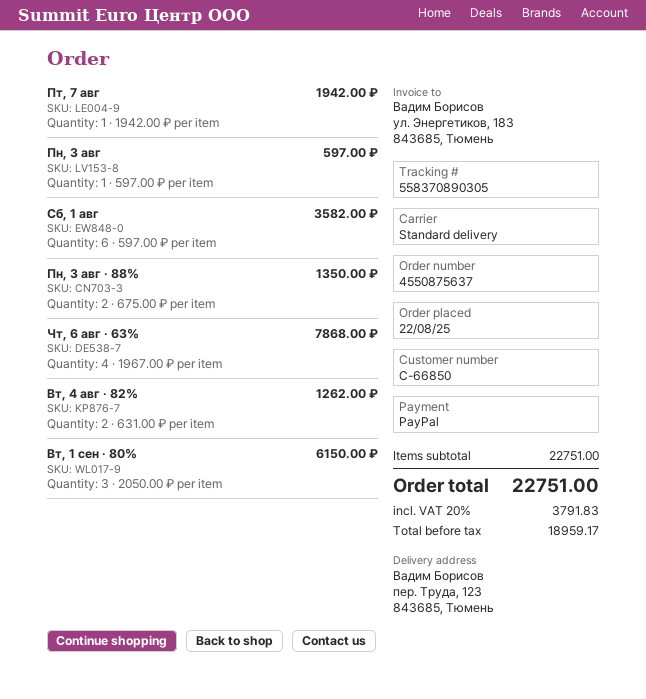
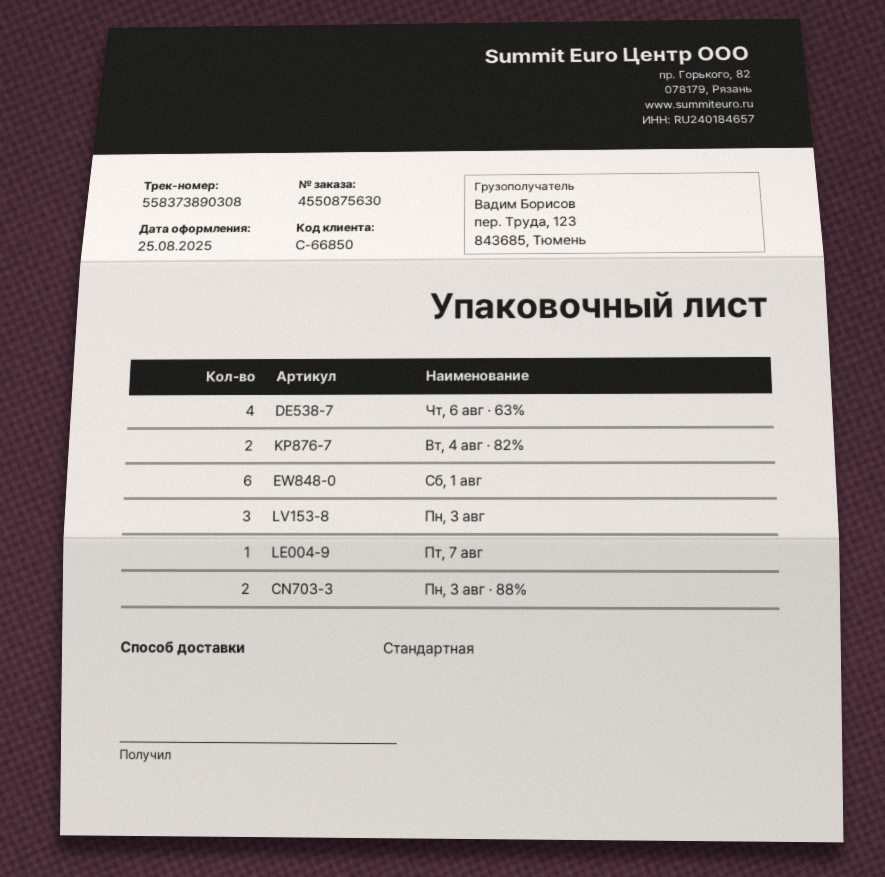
order number: 4550875637 -> 4550875630
order date: 2025-08-22 -> 2025-08-25
tracking number: 558370890305 -> 558373890308
Пн, 3 авг: 1 -> 3
Вт, 1 сен · 80%: 3 -> none

